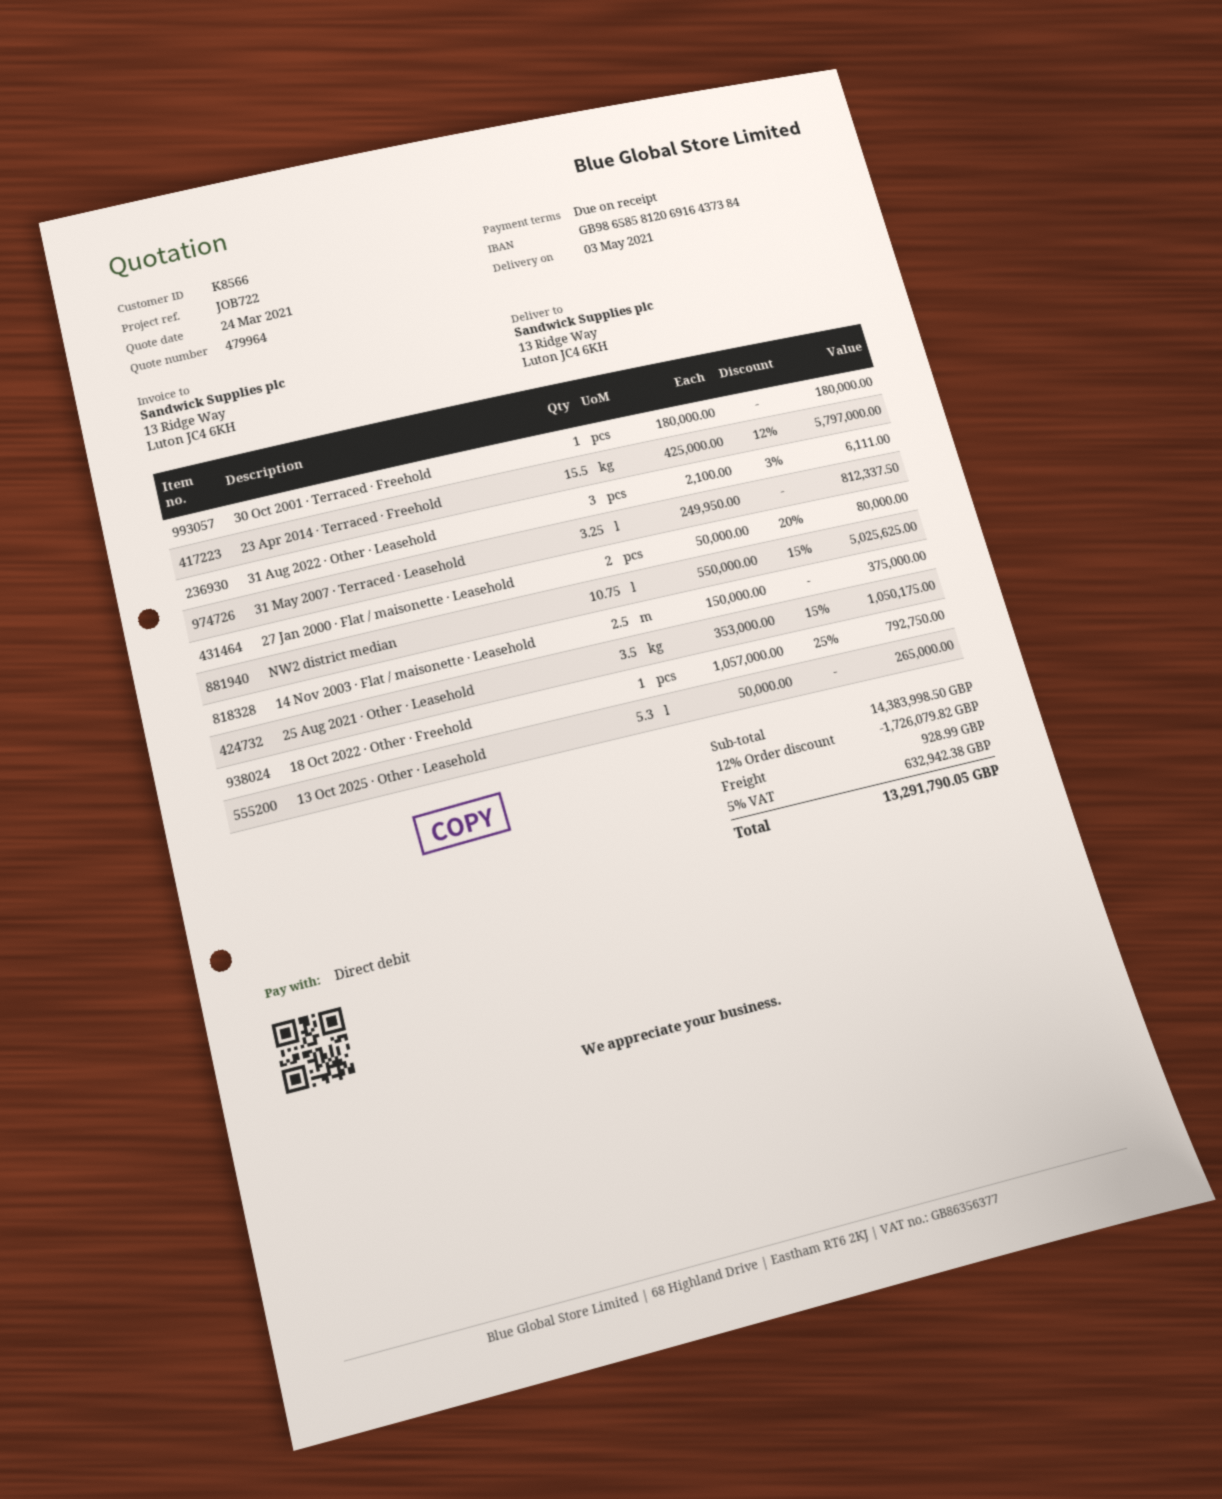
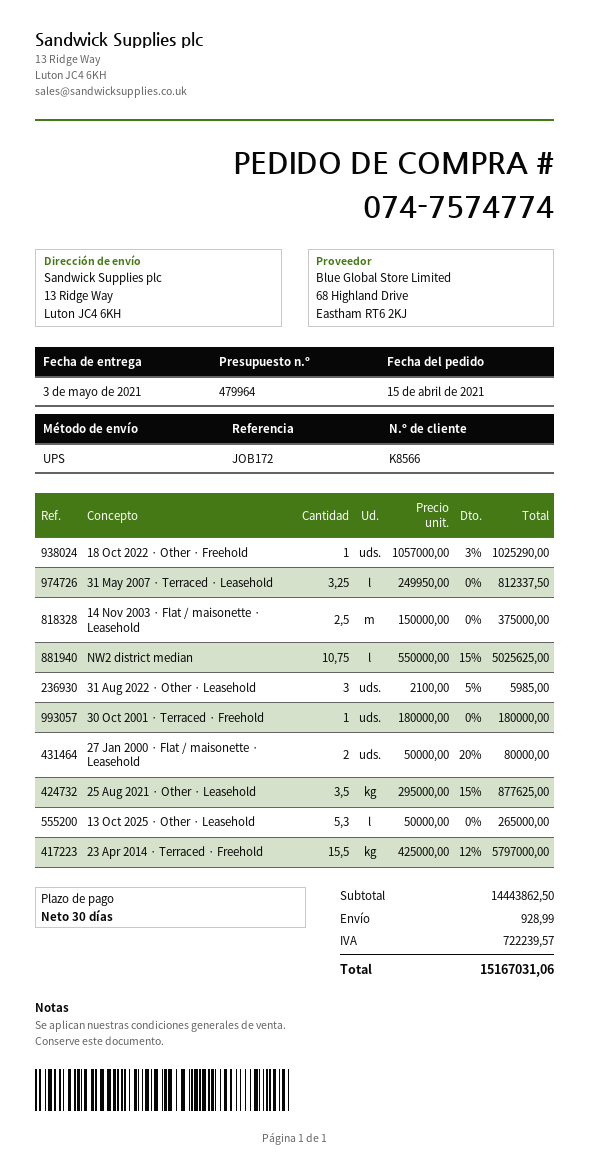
payment terms: on receipt -> 30 days
reference: JOB722 -> JOB172
31 Aug 2022 · Other · Leasehold: 3 x 2100.00 - 3% = 6111.00 -> 3 x 2100.00 - 5% = 5985.00
25 Aug 2021 · Other · Leasehold: 3.5 x 353000.00 - 15% = 1050175.00 -> 3.5 x 295000.00 - 15% = 877625.00
18 Oct 2022 · Other · Freehold: 1 x 1057000.00 - 25% = 792750.00 -> 1 x 1057000.00 - 3% = 1025290.00
subtotal: 14383998.50 -> 14443862.50
discount: 12% = 1726079.82 -> none
tax: 632942.38 -> 722239.57
total: 13291790.05 -> 15167031.06

